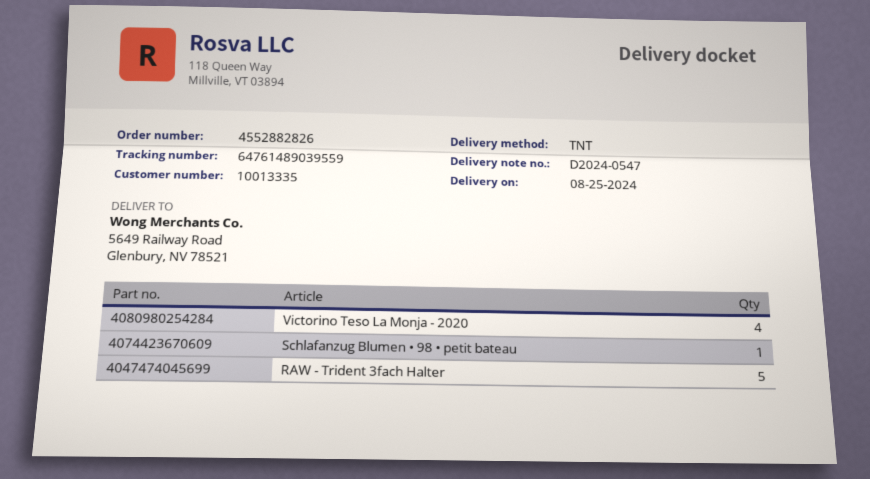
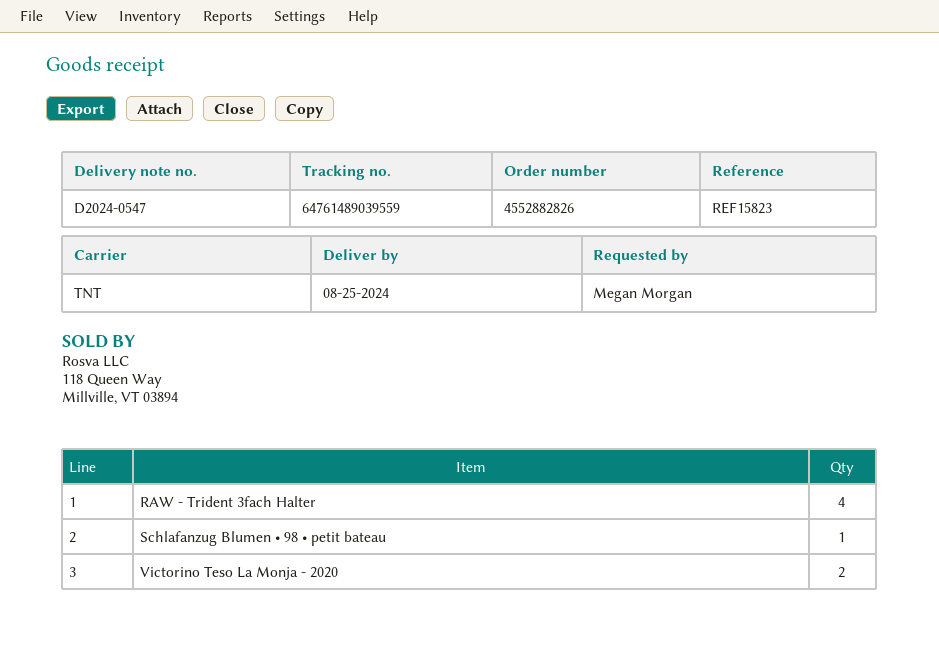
Victorino Teso La Monja - 2020: 4 -> 2
RAW - Trident 3fach Halter: 5 -> 4

